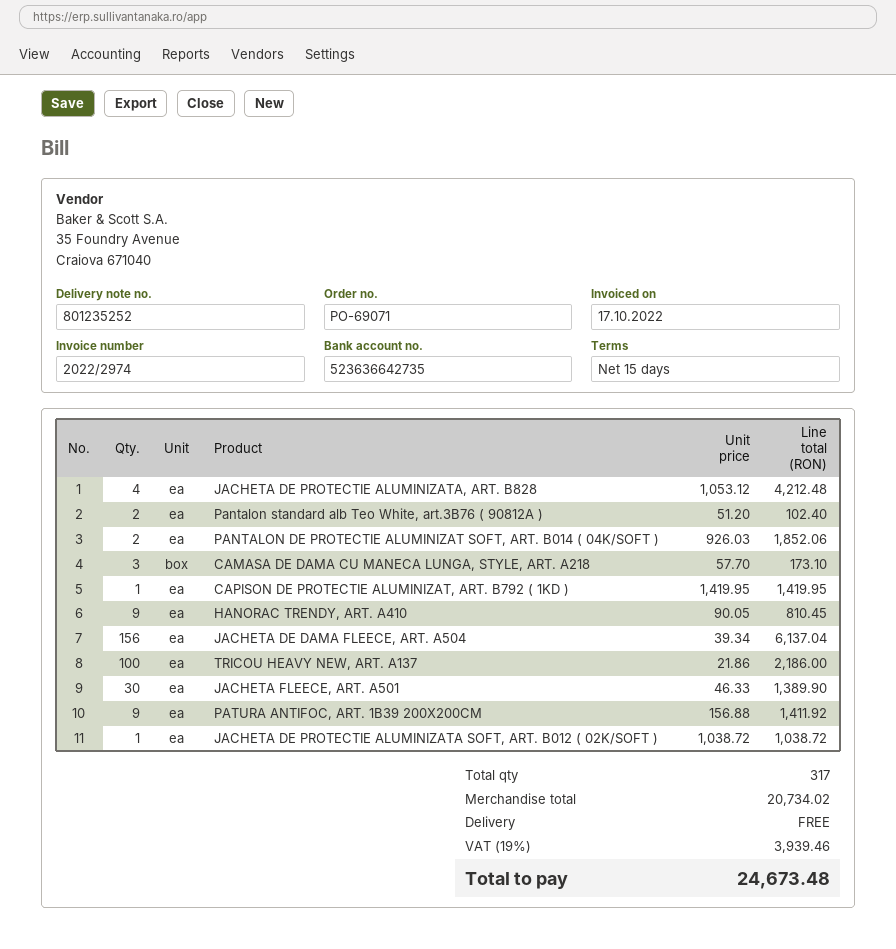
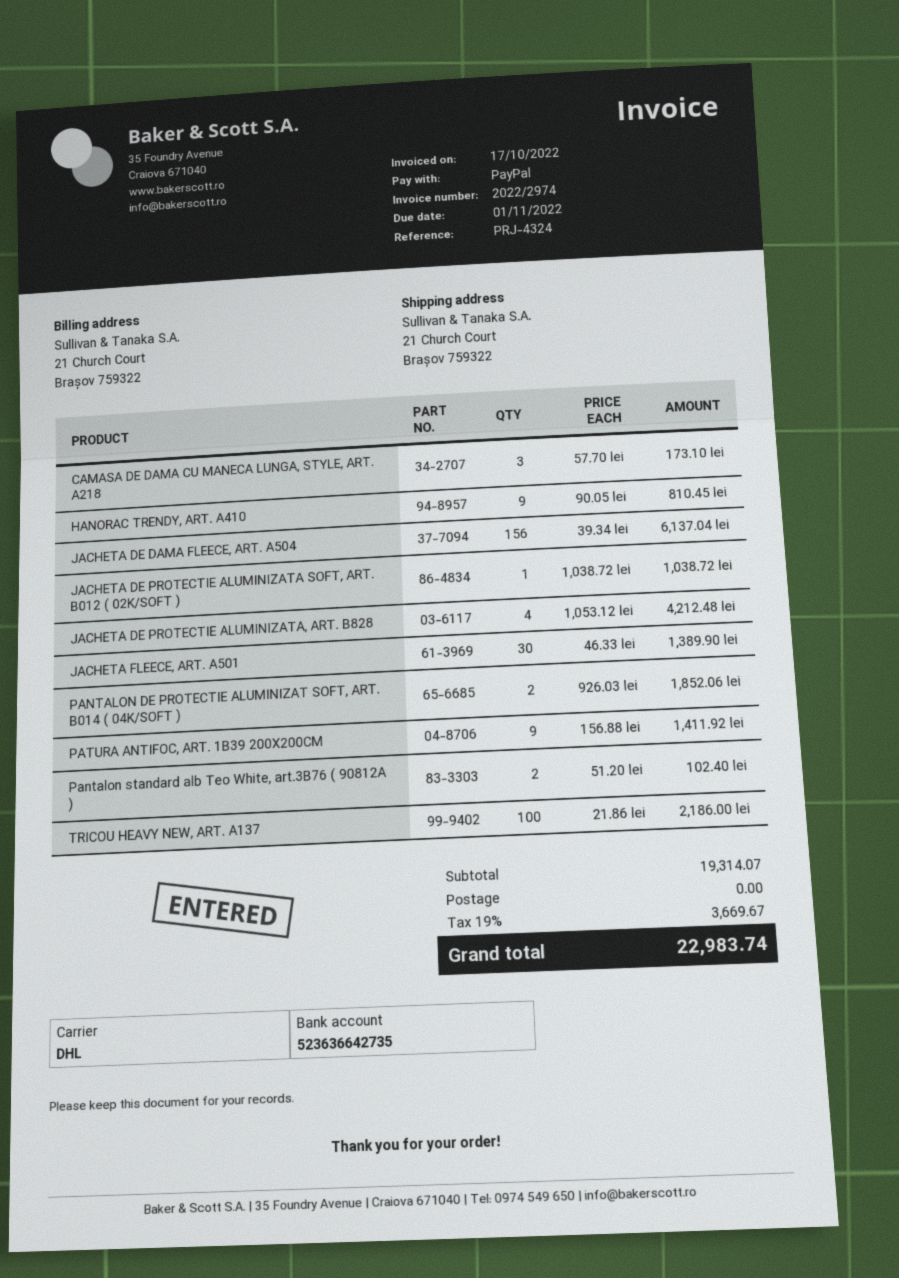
CAPISON DE PROTECTIE ALUMINIZAT, ART. B792 ( 1KD ): 1 x 1419.95 = 1419.95 -> none
subtotal: 20734.02 -> 19314.07
tax: 19% = 3939.46 -> 19% = 3669.67
total: 24673.48 -> 22983.74

